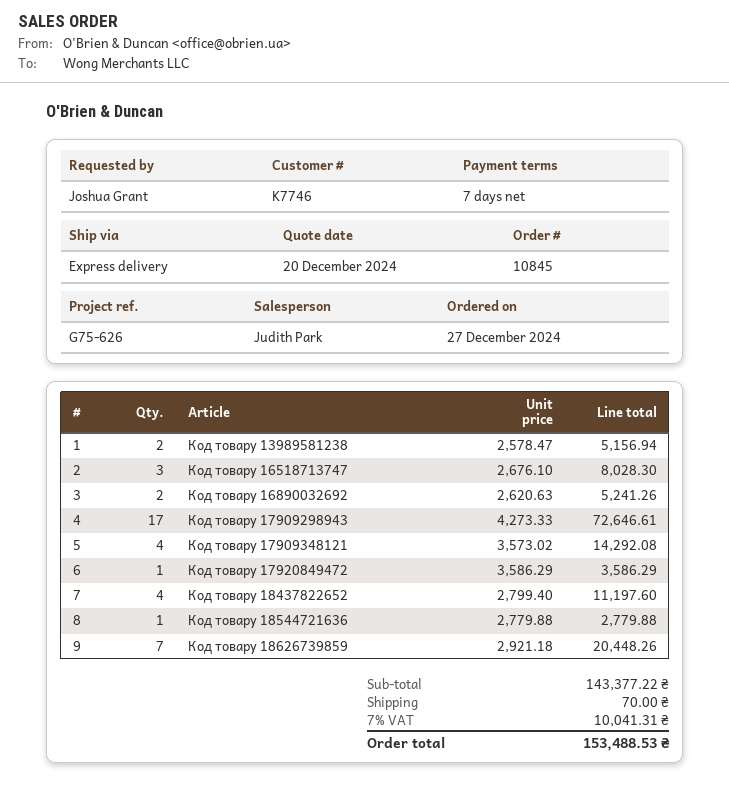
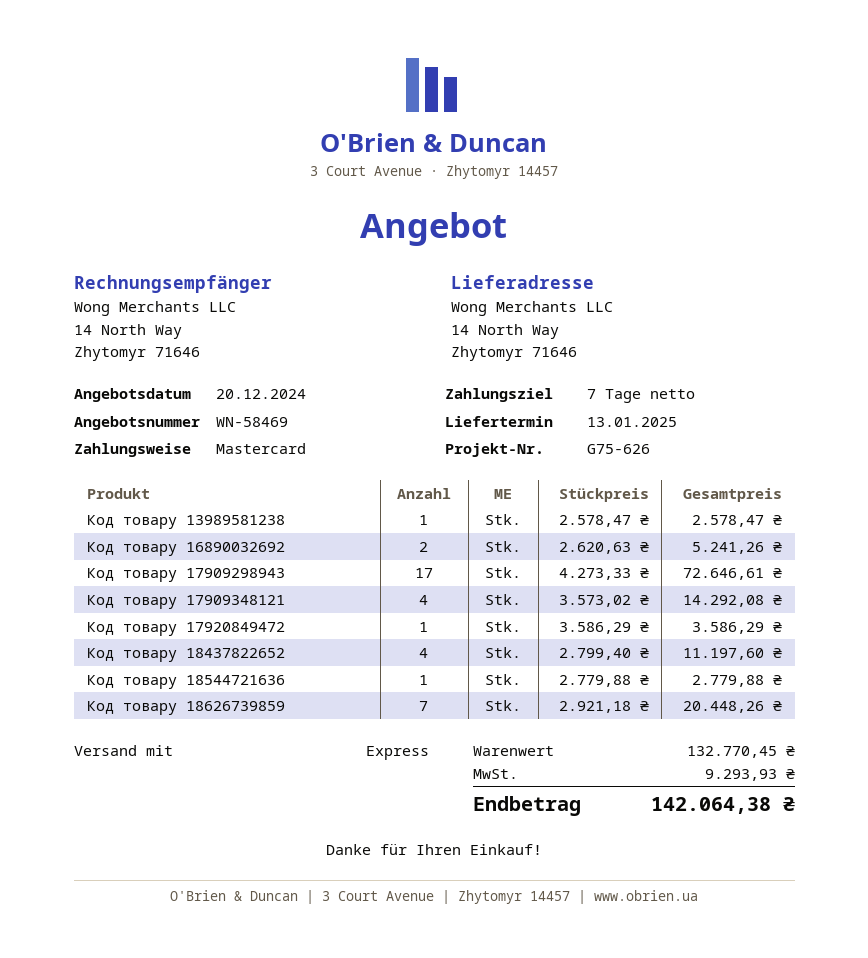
Код товару 13989581238: 2 x 2578.47 = 5156.94 -> 1 x 2578.47 = 2578.47
Код товару 16518713747: 3 x 2676.10 = 8028.30 -> none
subtotal: 143377.22 -> 132770.45
shipping: 70.00 -> none
tax: 10041.31 -> 9293.93
total: 153488.53 -> 142064.38

